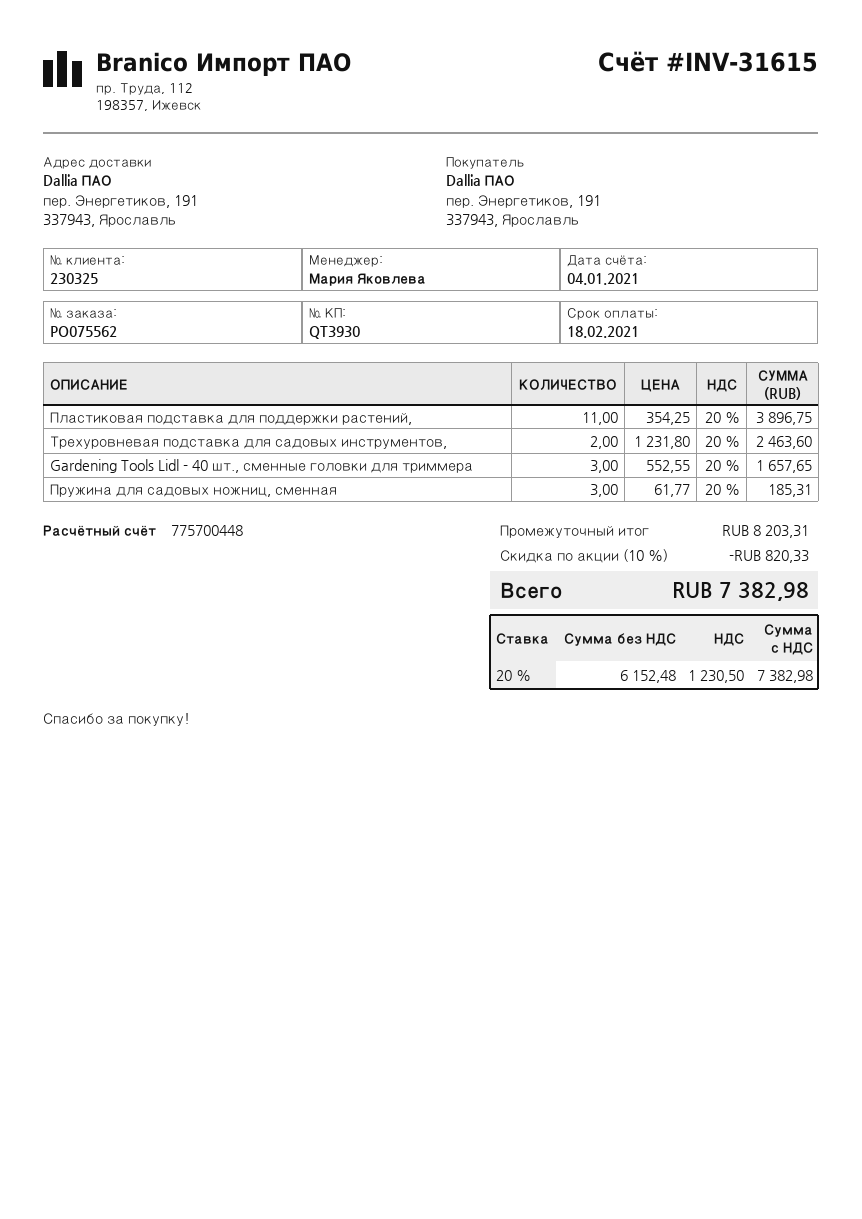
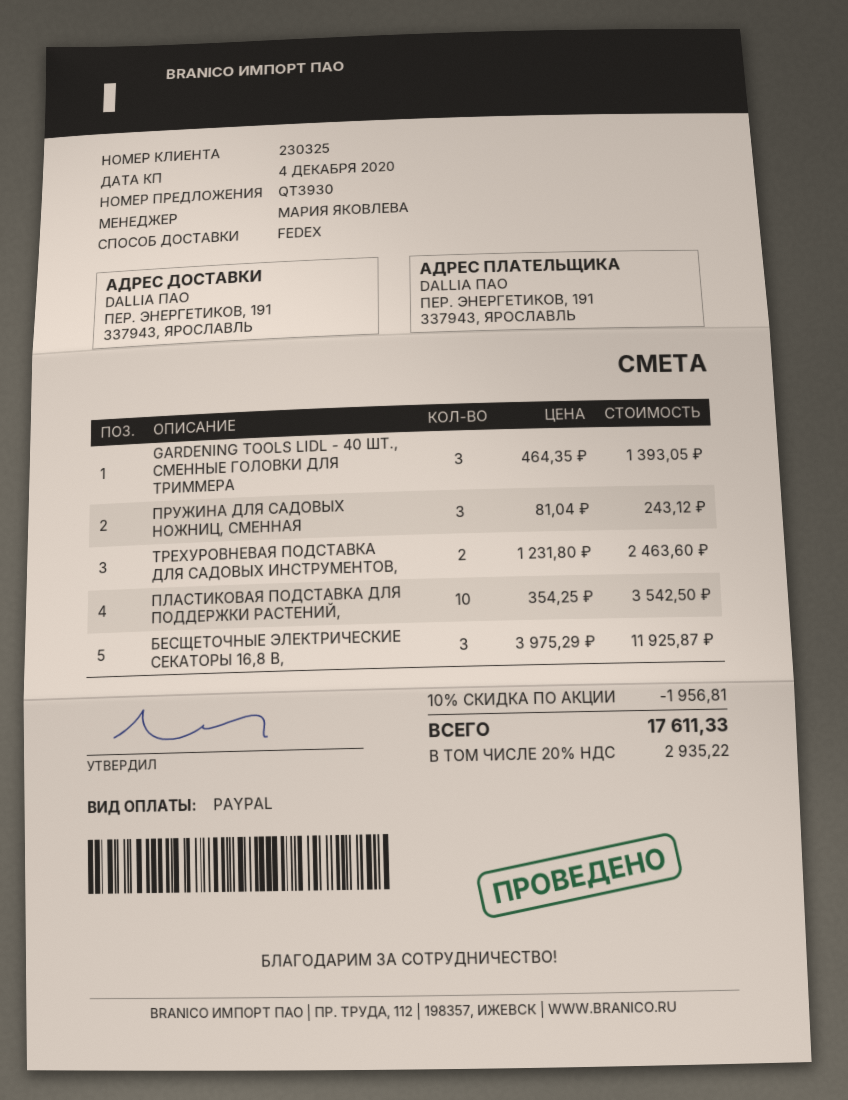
Пластиковая подставка для поддержки растений,: 11 x 354.25 = 3896.75 -> 10 x 354.25 = 3542.50
Gardening Tools Lidl - 40 шт., сменные головки для триммера: 3 x 552.55 = 1657.65 -> 3 x 464.35 = 1393.05
Пружина для садовых ножниц, сменная: 3 x 61.77 = 185.31 -> 3 x 81.04 = 243.12
БЕСЩЕТОЧНЫЕ ЭЛЕКТРИЧЕСКИЕ СЕКАТОРЫ 16,8 В,: none -> 3 x 3975.29 = 11925.87
discount: 10% = 820.33 -> 10% = 1956.81
tax: 20% = 1230.50 -> 20% = 2935.22
total: 7382.98 -> 17611.33

